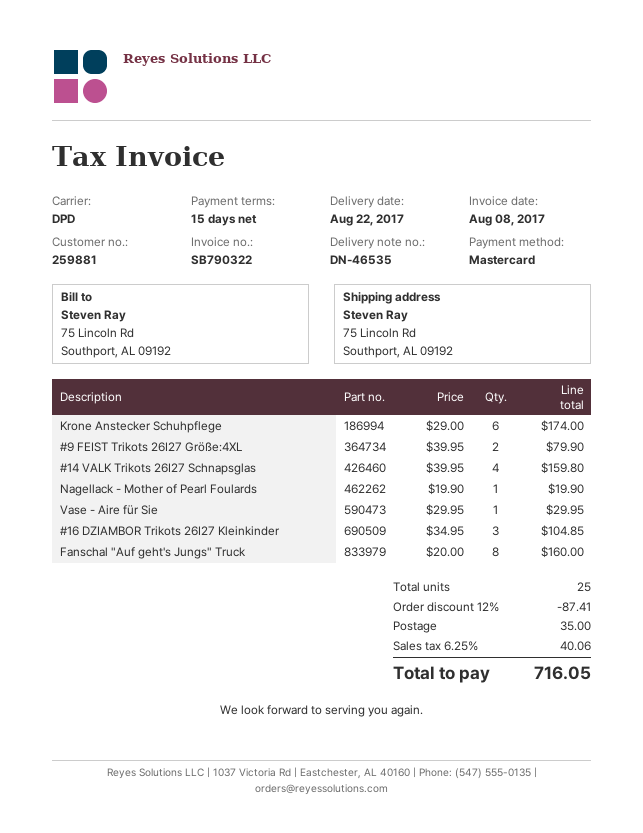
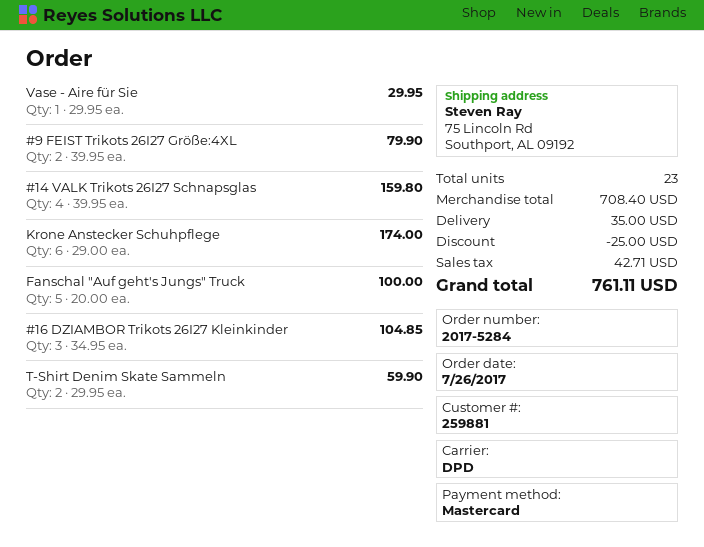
Nagellack - Mother of Pearl Foulards: 1 x 19.90 = 19.90 -> none
Fanschal "Auf geht's Jungs" Truck: 8 x 20.00 = 160.00 -> 5 x 20.00 = 100.00
T-Shirt Denim Skate Sammeln: none -> 2 x 29.95 = 59.90
total quantity: 25 -> 23
discount: 87.41 -> 25.00
tax: 40.06 -> 42.71
total: 716.05 -> 761.11

